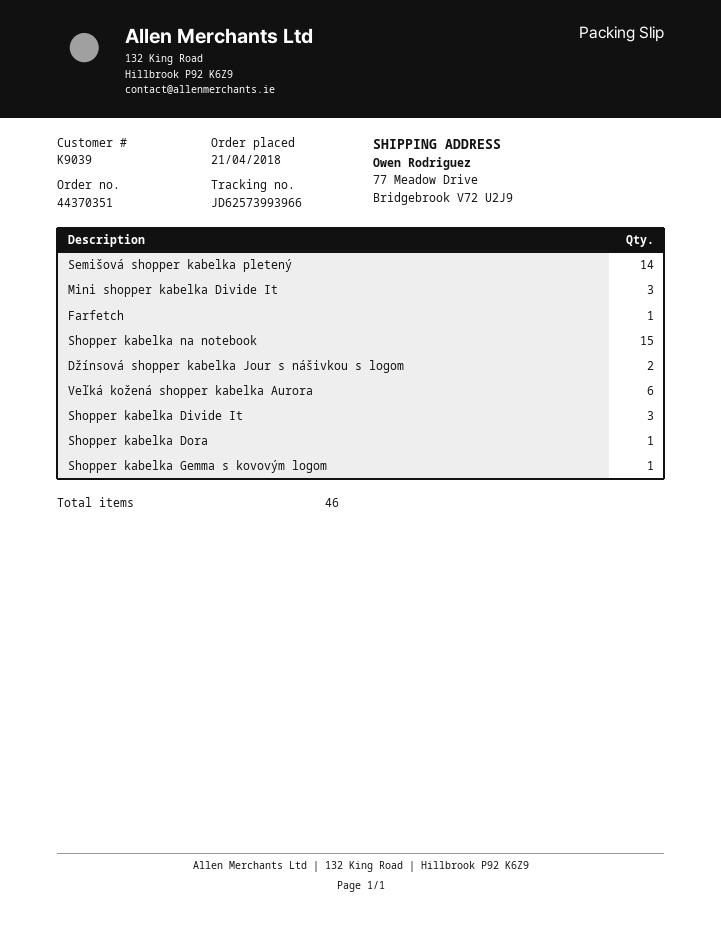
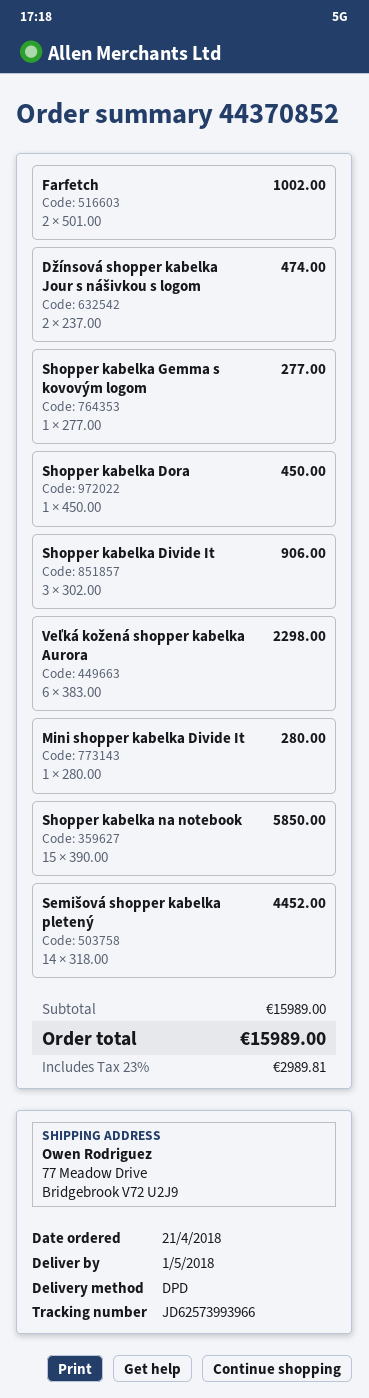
order number: 44370351 -> 44370852
Mini shopper kabelka Divide It: 3 -> 1
Farfetch: 1 -> 2

